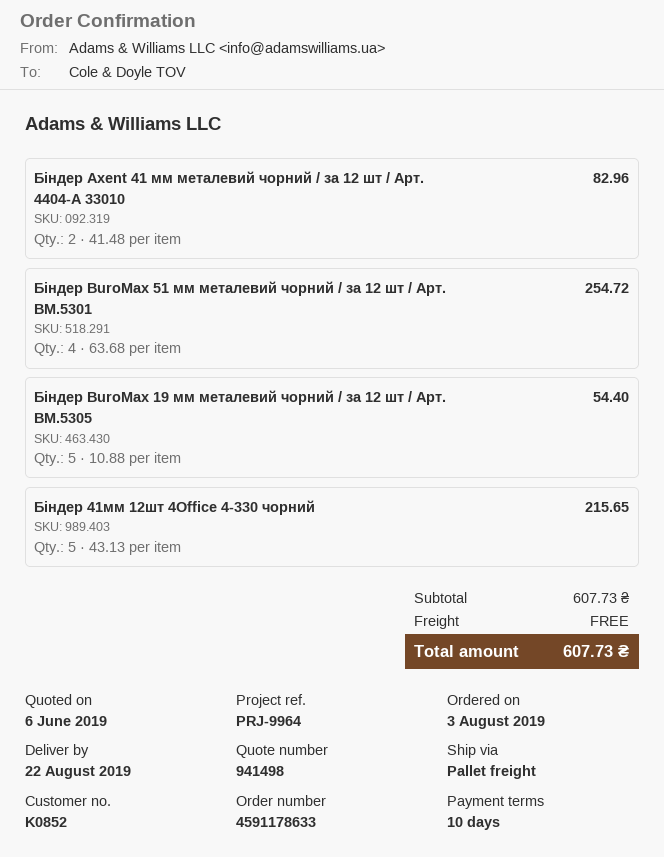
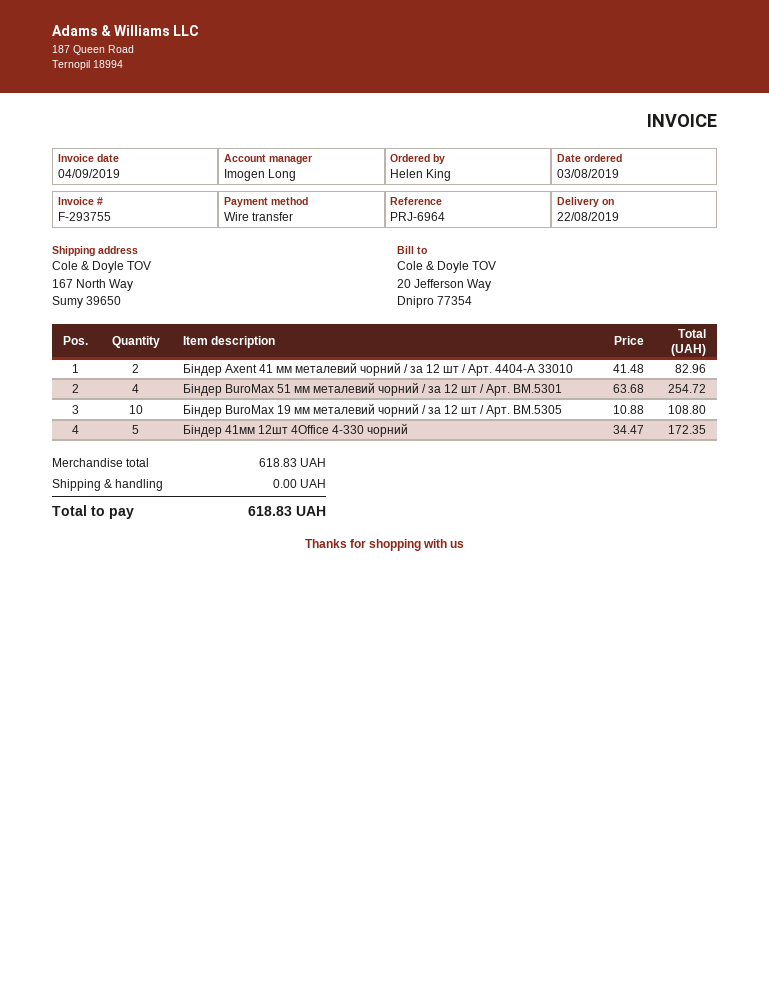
reference: PRJ-9964 -> PRJ-6964
Біндер BuroMax 19 мм металевий чорний / за 12 шт / Арт. ВМ.5305: 5 x 10.88 = 54.40 -> 10 x 10.88 = 108.80
Біндер 41мм 12шт 4Office 4-330 чорний: 5 x 43.13 = 215.65 -> 5 x 34.47 = 172.35
subtotal: 607.73 -> 618.83
total: 607.73 -> 618.83

